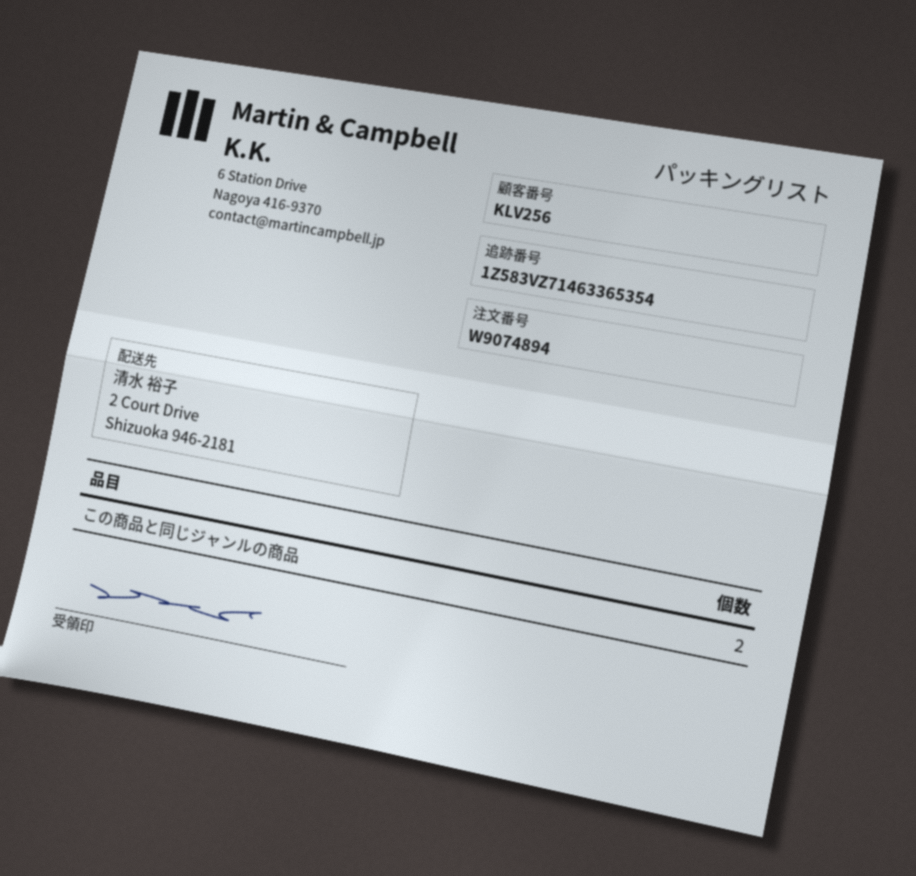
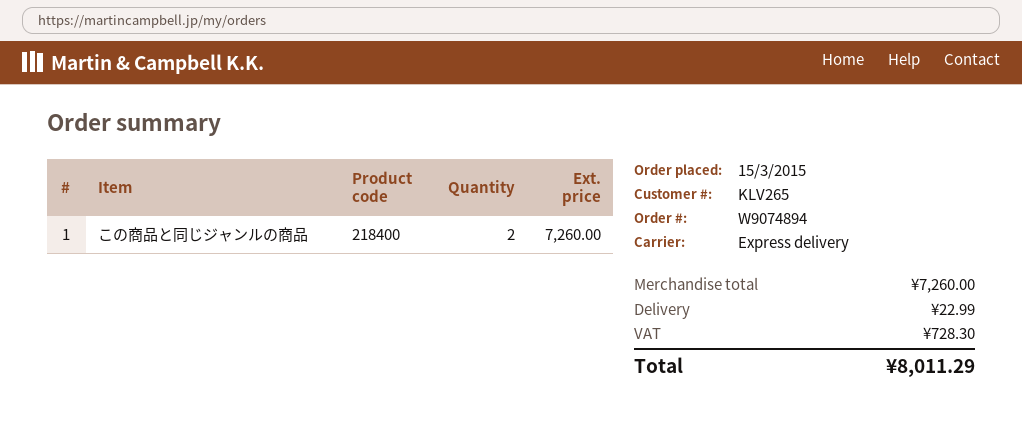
customer number: KLV256 -> KLV265

